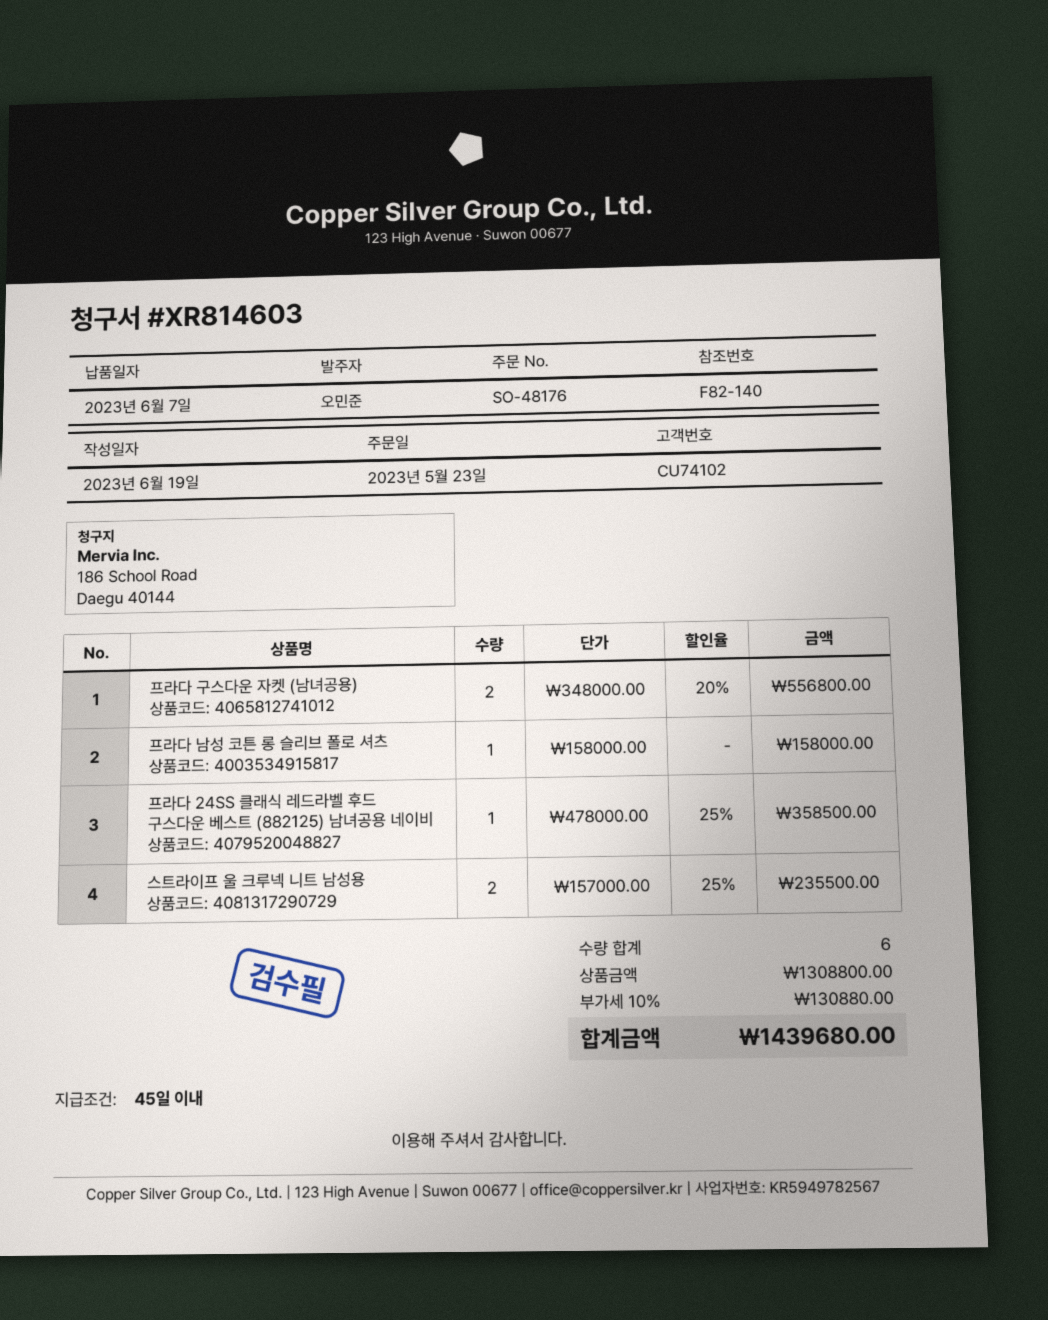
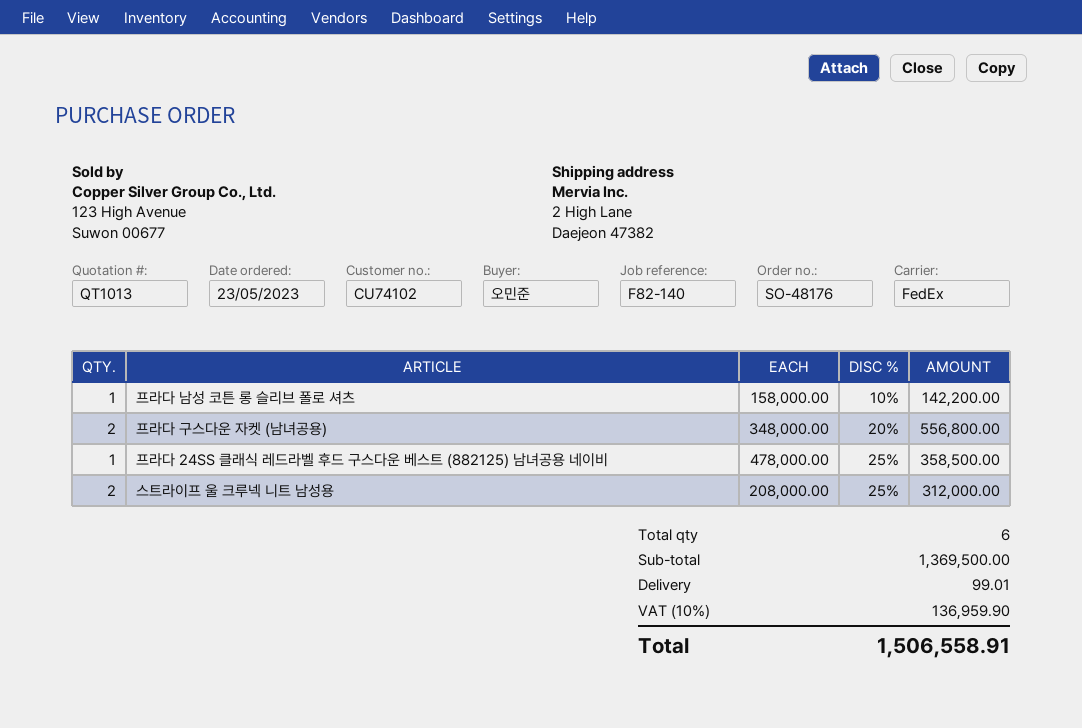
프라다 남성 코튼 롱 슬리브 폴로 셔츠: 1 x 158000.00 = 158000.00 -> 1 x 158000.00 - 10% = 142200.00
스트라이프 울 크루넥 니트 남성용: 2 x 157000.00 - 25% = 235500.00 -> 2 x 208000.00 - 25% = 312000.00
subtotal: 1308800.00 -> 1369500.00
shipping: none -> 99.01
tax: 10% = 130880.00 -> 10% = 136959.90
total: 1439680.00 -> 1506558.91

